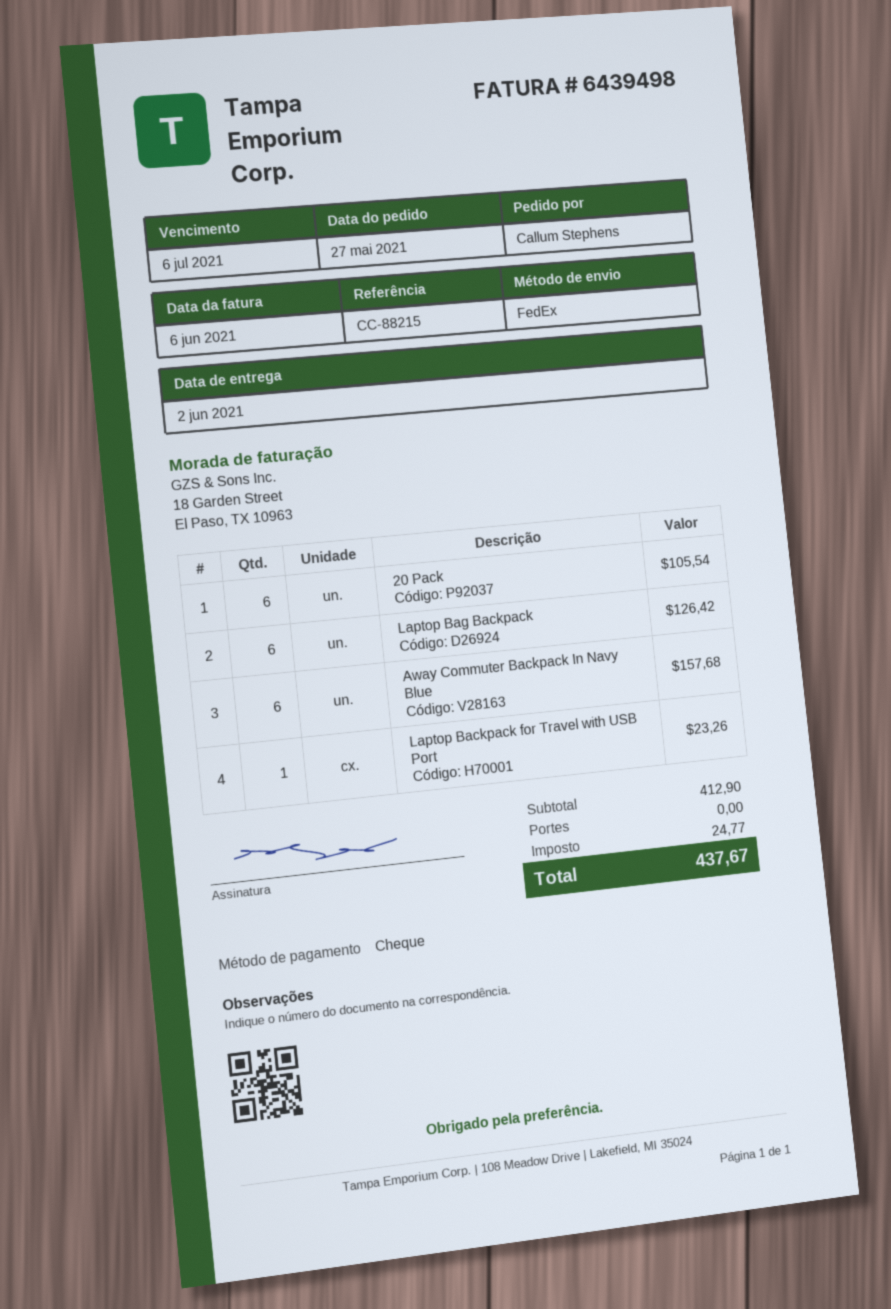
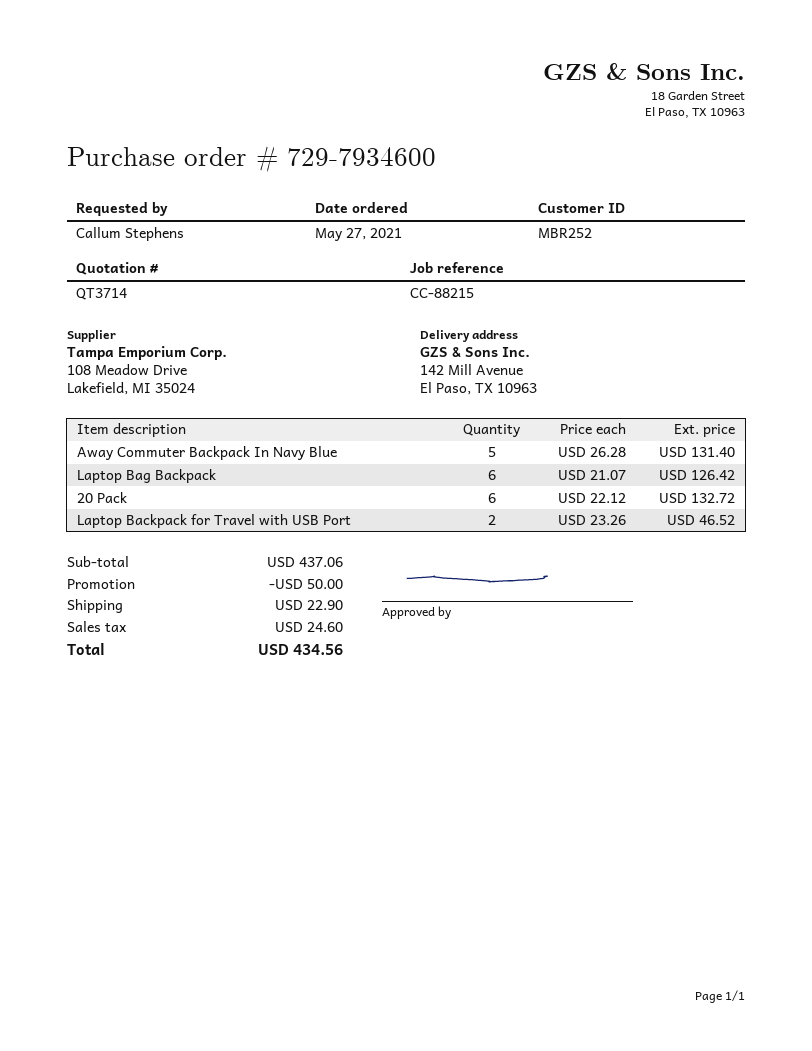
20 Pack: 6 for 105.54 -> 6 for 132.72
Away Commuter Backpack In Navy Blue: 6 for 157.68 -> 5 for 131.40
Laptop Backpack for Travel with USB Port: 1 for 23.26 -> 2 for 46.52
subtotal: 412.90 -> 437.06
discount: none -> 50.00
shipping: 0.00 -> 22.90
tax: 24.77 -> 24.60
total: 437.67 -> 434.56

